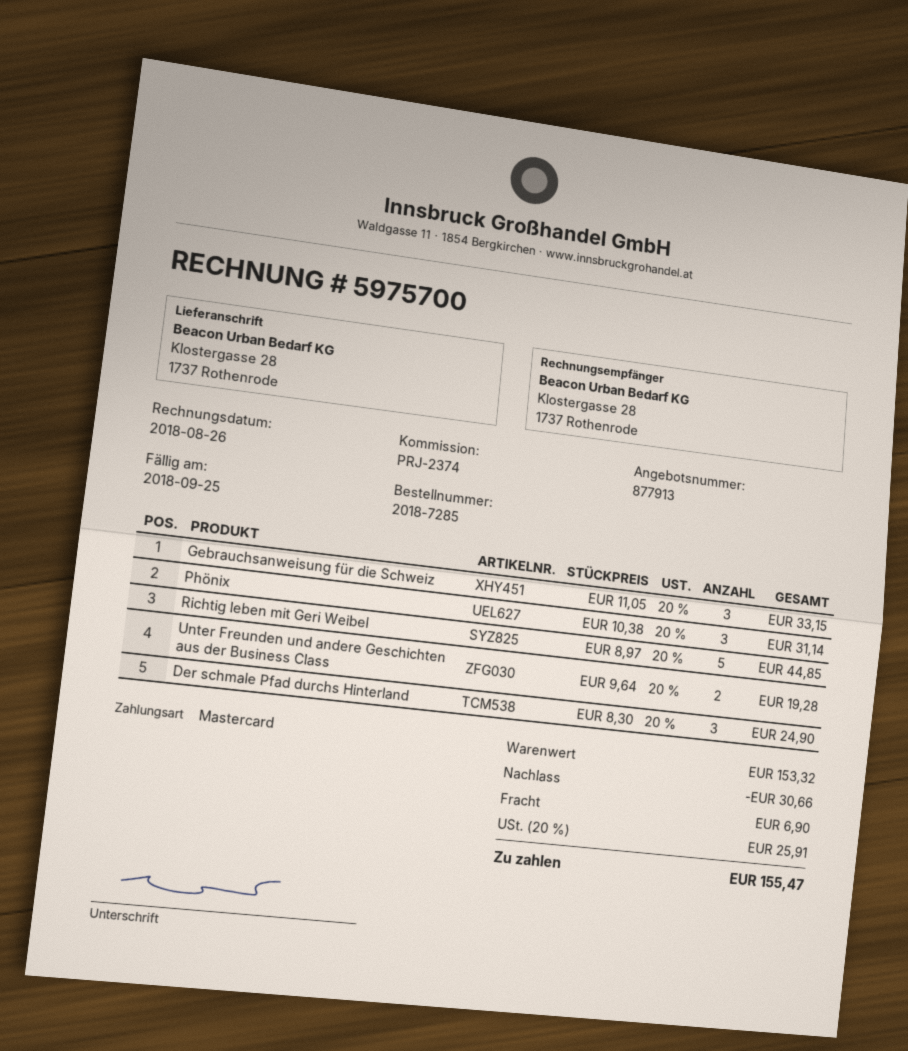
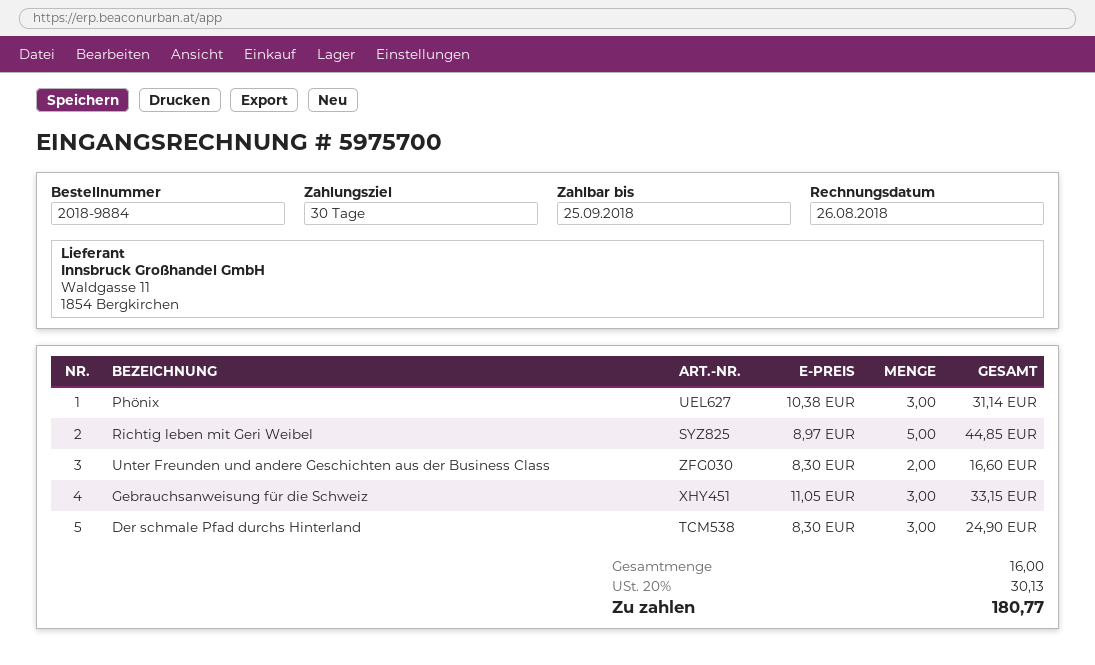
order number: 2018-7285 -> 2018-9884
Unter Freunden und andere Geschichten aus der Business Class: 2 x 9.64 = 19.28 -> 2 x 8.30 = 16.60
discount: 30.66 -> none
shipping: 6.90 -> none
tax: 20% = 25.91 -> 20% = 30.13
total: 155.47 -> 180.77

